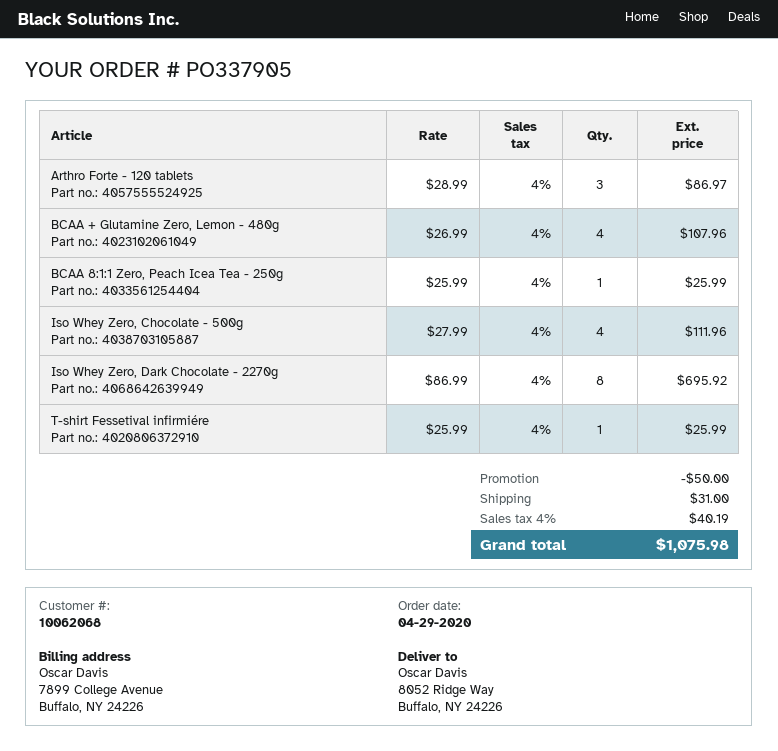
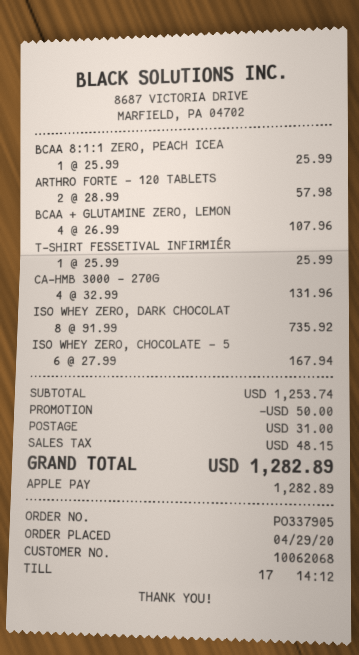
Arthro Forte - 120 tablets: 3 x 28.99 = 86.97 -> 2 x 28.99 = 57.98
Iso Whey Zero, Chocolate - 500g: 4 x 27.99 = 111.96 -> 6 x 27.99 = 167.94
Iso Whey Zero, Dark Chocolate - 2270g: 8 x 86.99 = 695.92 -> 8 x 91.99 = 735.92
CA-HMB 3000 - 270G: none -> 4 x 32.99 = 131.96
tax: 40.19 -> 48.15
total: 1075.98 -> 1282.89

